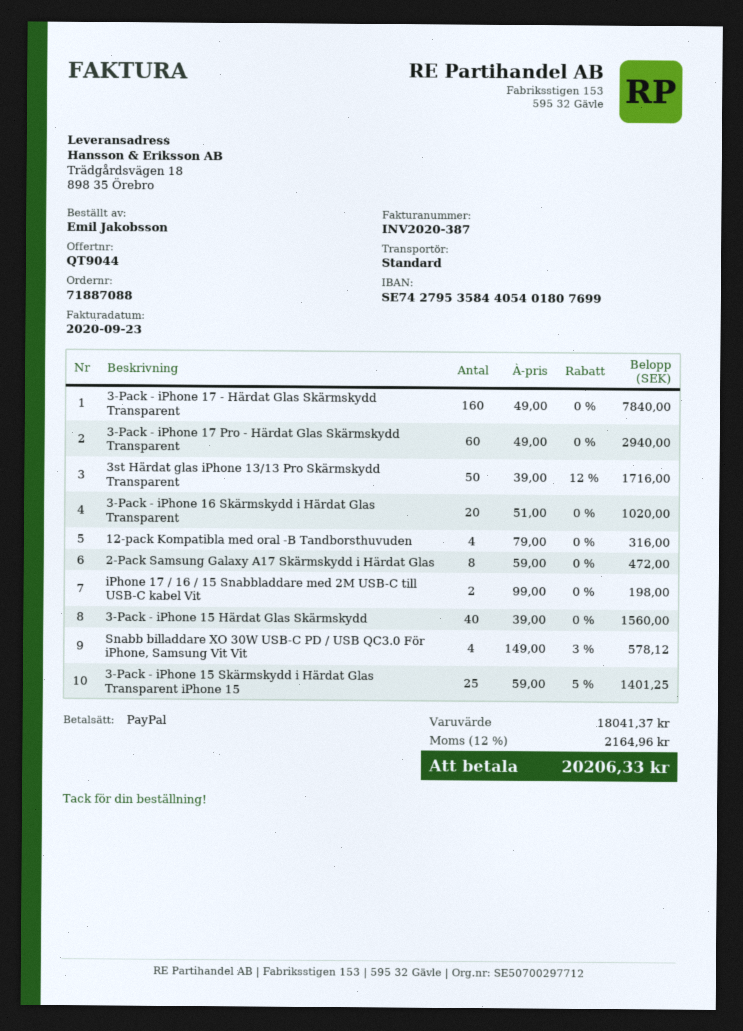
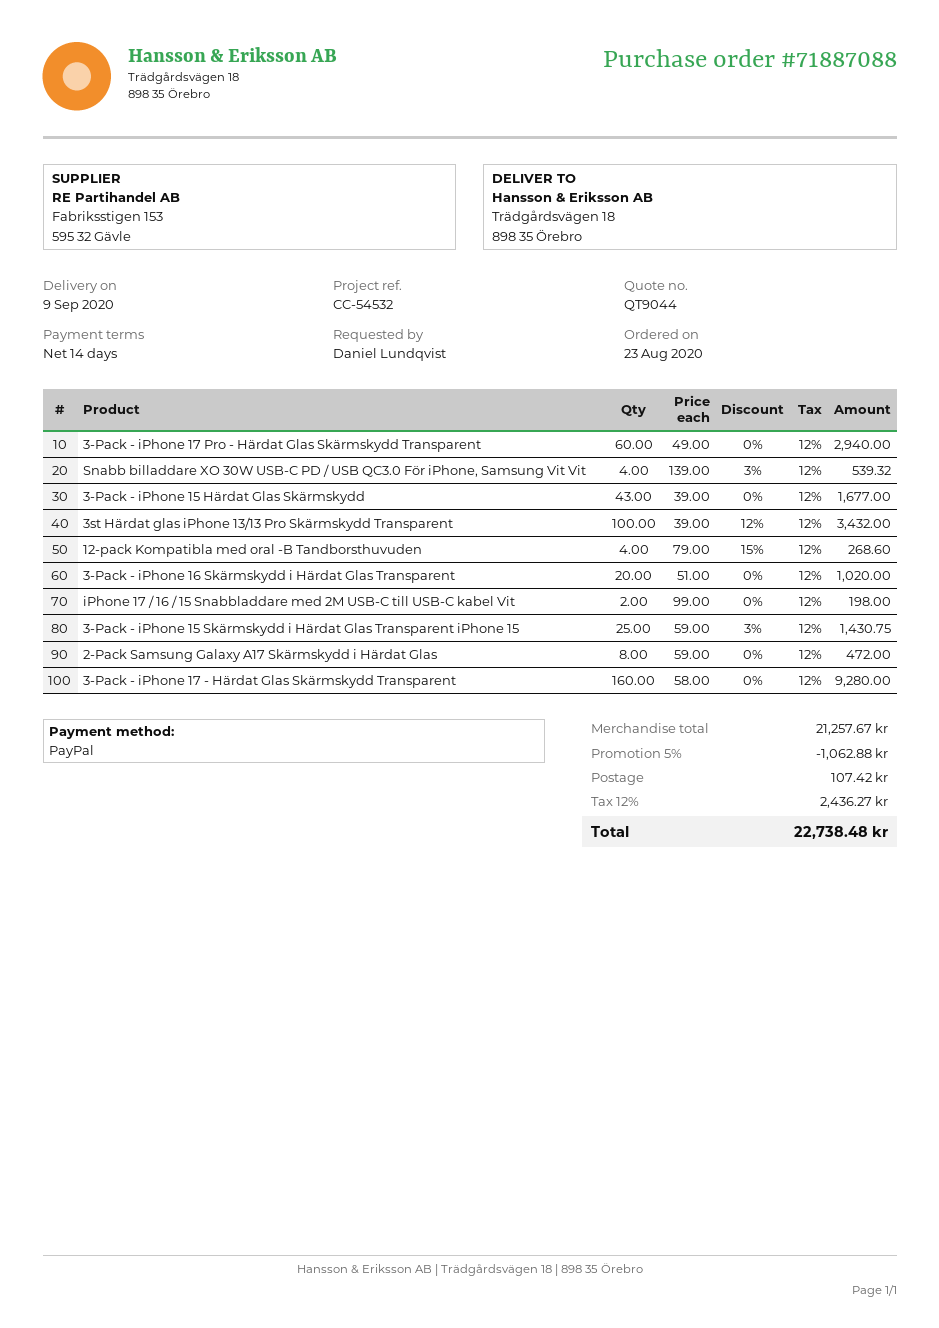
ordered by: Emil Jakobsson -> Daniel Lundqvist
3-Pack - iPhone 17 - Härdat Glas Skärmskydd Transparent: 160 x 49.00 = 7840.00 -> 160 x 58.00 = 9280.00
3st Härdat glas iPhone 13/13 Pro Skärmskydd Transparent: 50 x 39.00 - 12% = 1716.00 -> 100 x 39.00 - 12% = 3432.00
12-pack Kompatibla med oral -B Tandborsthuvuden: 4 x 79.00 = 316.00 -> 4 x 79.00 - 15% = 268.60
3-Pack - iPhone 15 Härdat Glas Skärmskydd: 40 x 39.00 = 1560.00 -> 43 x 39.00 = 1677.00
Snabb billaddare XO 30W USB-C PD / USB QC3.0 För iPhone, Samsung Vit Vit: 4 x 149.00 - 3% = 578.12 -> 4 x 139.00 - 3% = 539.32
3-Pack - iPhone 15 Skärmskydd i Härdat Glas Transparent iPhone 15: 25 x 59.00 - 5% = 1401.25 -> 25 x 59.00 - 3% = 1430.75
subtotal: 18041.37 -> 21257.67
discount: none -> 5% = 1062.88
shipping: none -> 107.42
tax: 12% = 2164.96 -> 12% = 2436.27
total: 20206.33 -> 22738.48

